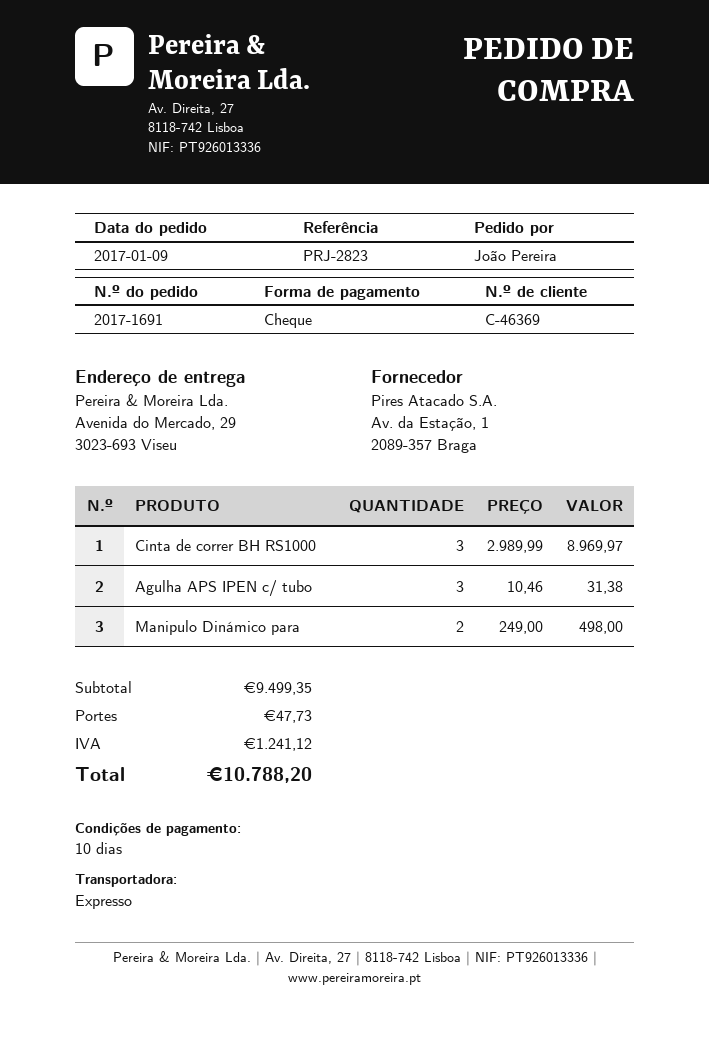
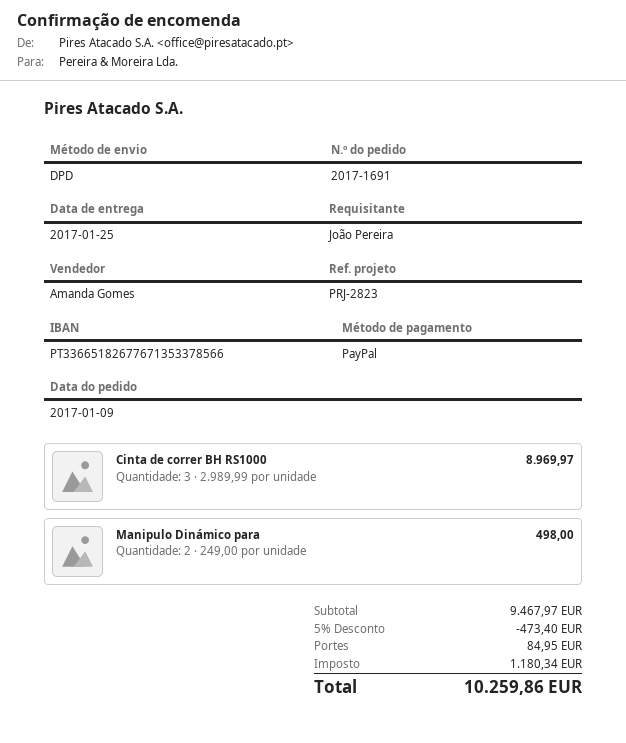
payment method: cheque -> PayPal
shipping method: express -> DPD
Agulha APS IPEN c/ tubo: 3 x 10.46 = 31.38 -> none
subtotal: 9499.35 -> 9467.97
discount: none -> 5% = 473.40
shipping: 47.73 -> 84.95
tax: 1241.12 -> 1180.34
total: 10788.20 -> 10259.86

